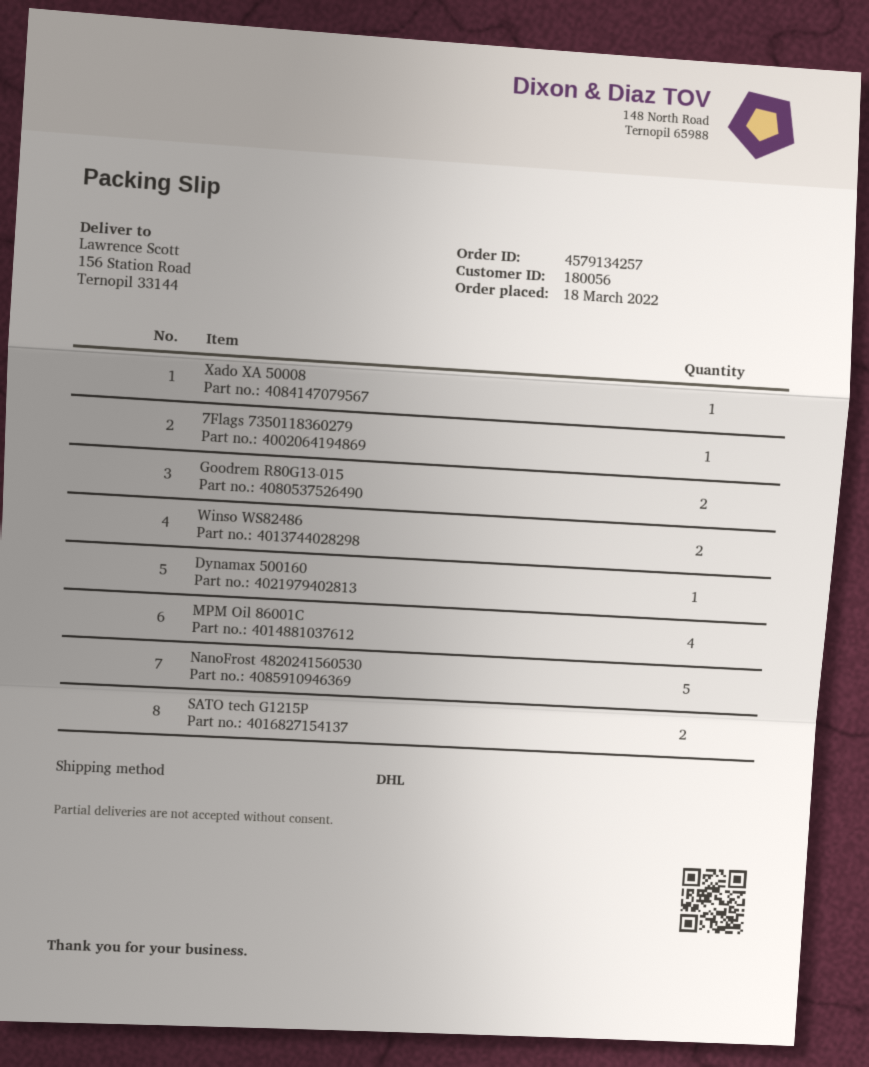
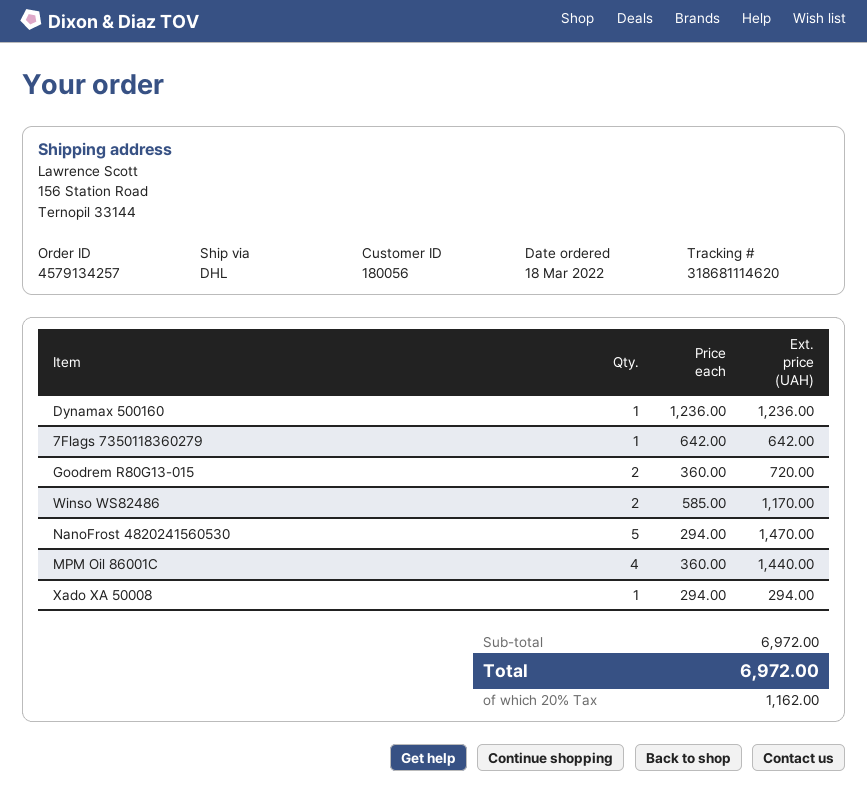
SATO tech G1215P: 2 -> none

